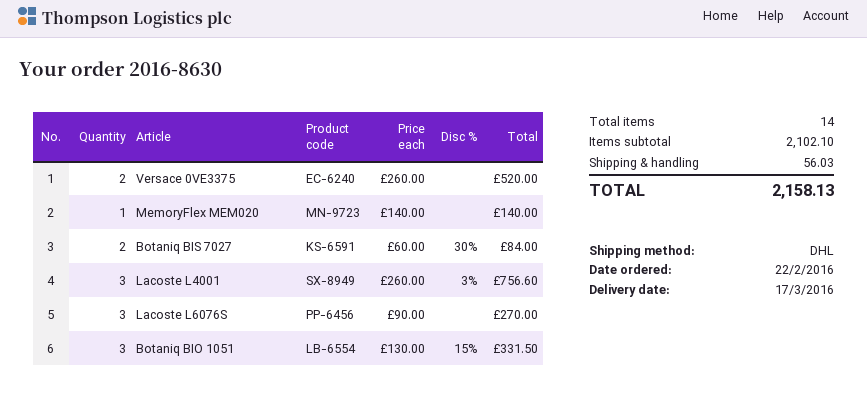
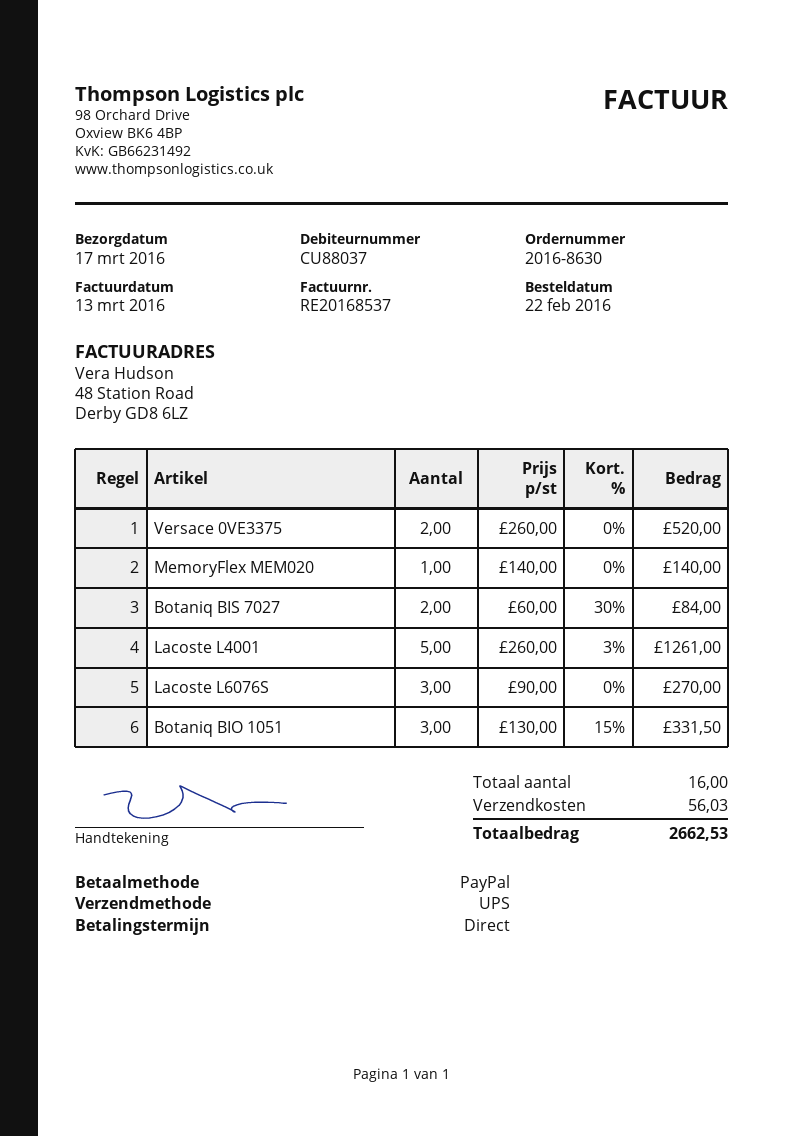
shipping method: DHL -> UPS
Lacoste L4001: 3 x 260.00 - 3% = 756.60 -> 5 x 260.00 - 3% = 1261.00
total quantity: 14 -> 16
total: 2158.13 -> 2662.53

